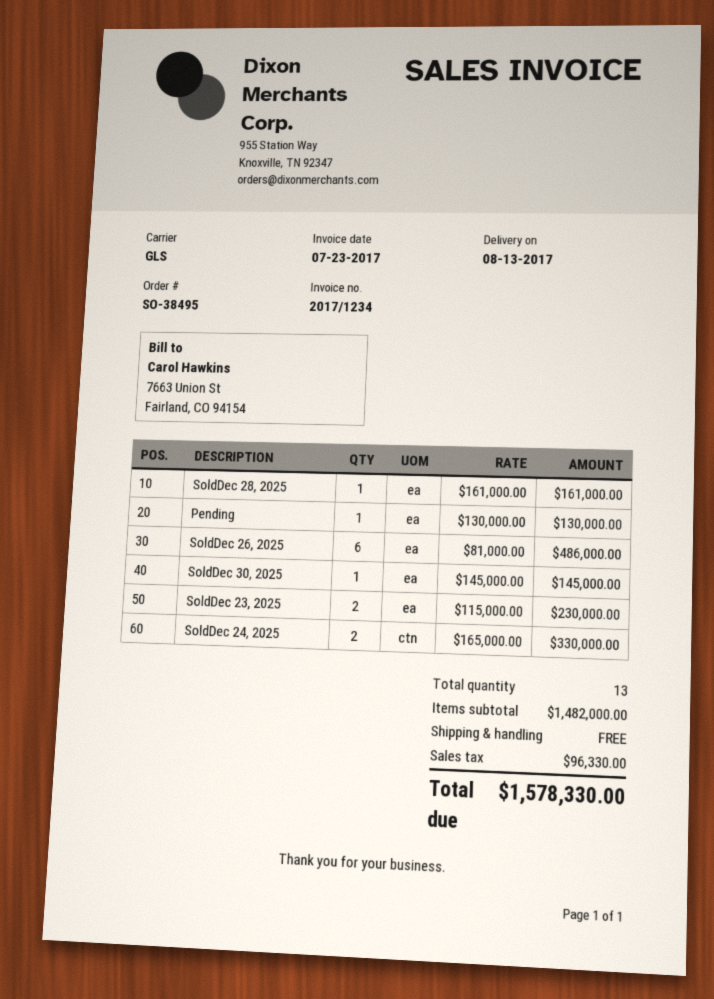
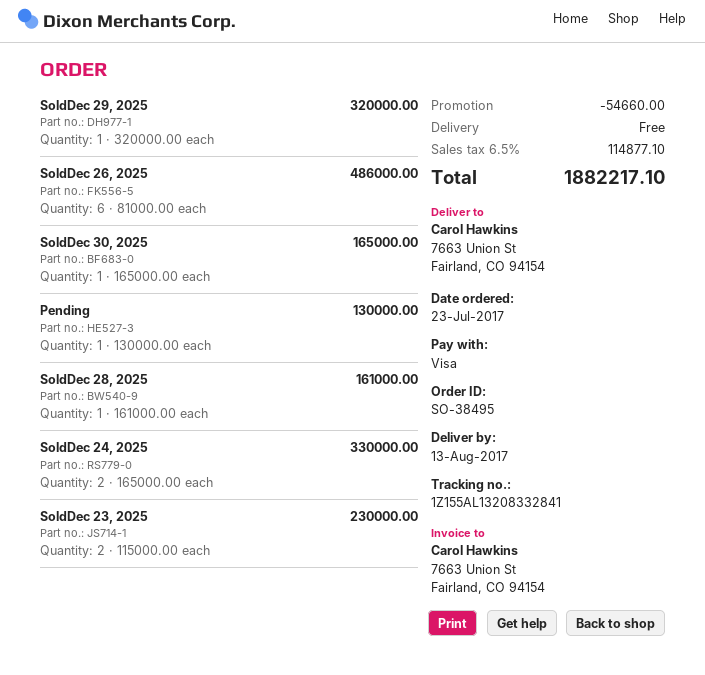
SoldDec 30, 2025: 1 x 145000.00 = 145000.00 -> 1 x 165000.00 = 165000.00
SoldDec 29, 2025: none -> 1 x 320000.00 = 320000.00
discount: none -> 54660.00
tax: 96330.00 -> 114877.10
total: 1578330.00 -> 1882217.10

